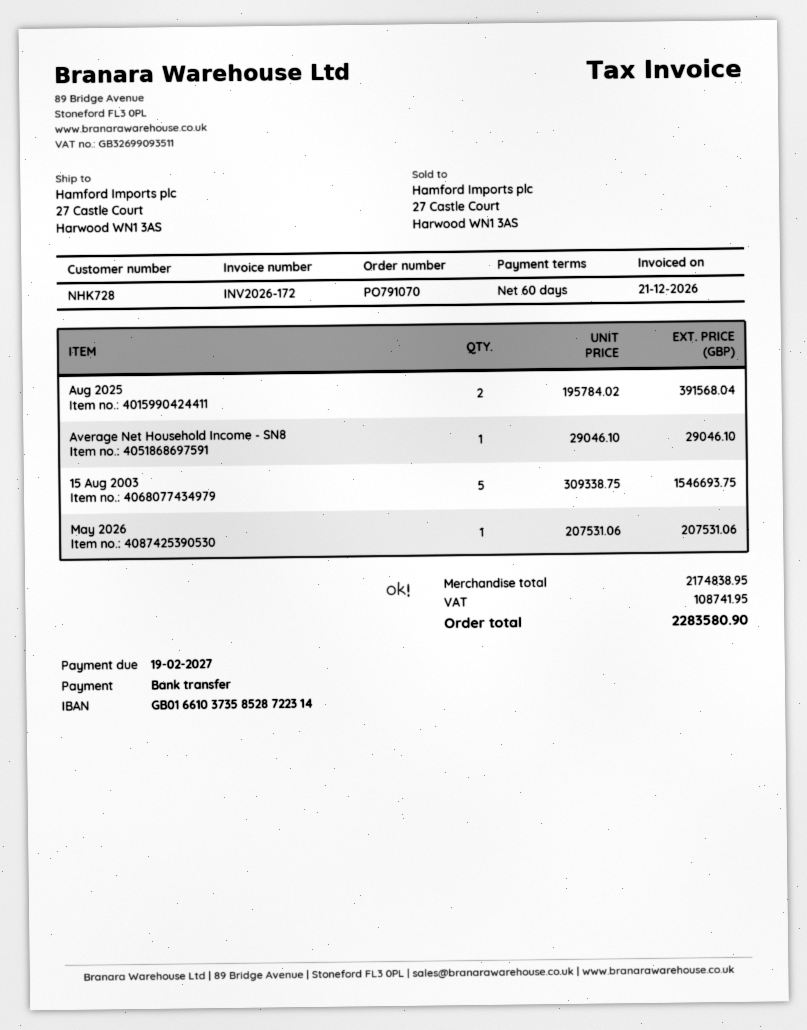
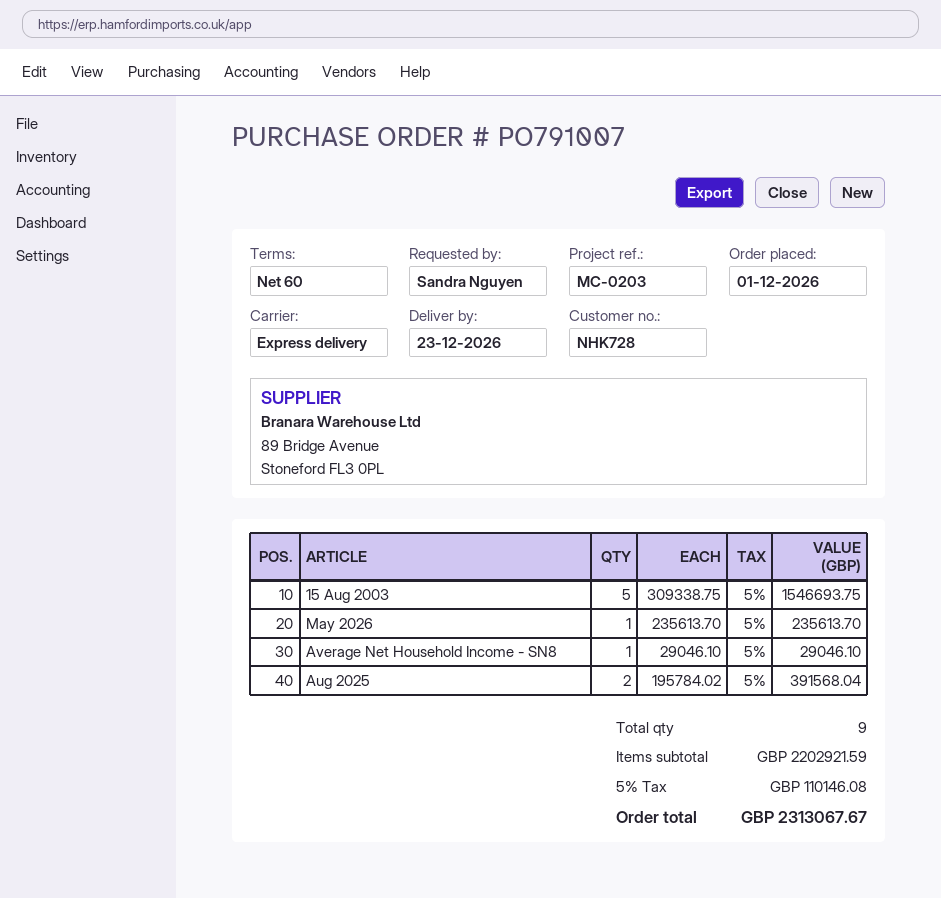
order number: PO791070 -> PO791007
May 2026: 1 x 207531.06 = 207531.06 -> 1 x 235613.70 = 235613.70
subtotal: 2174838.95 -> 2202921.59
tax: 108741.95 -> 110146.08
total: 2283580.90 -> 2313067.67

